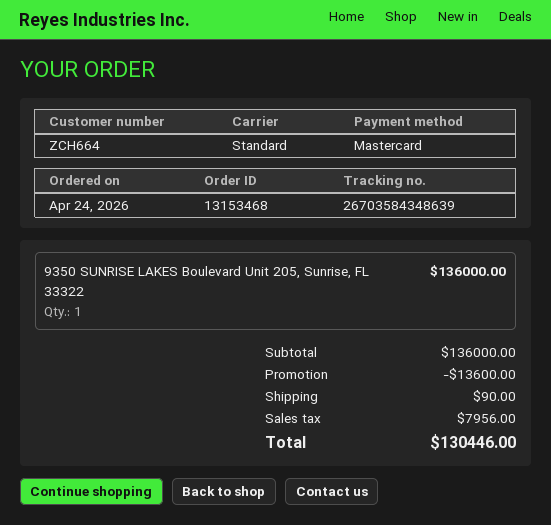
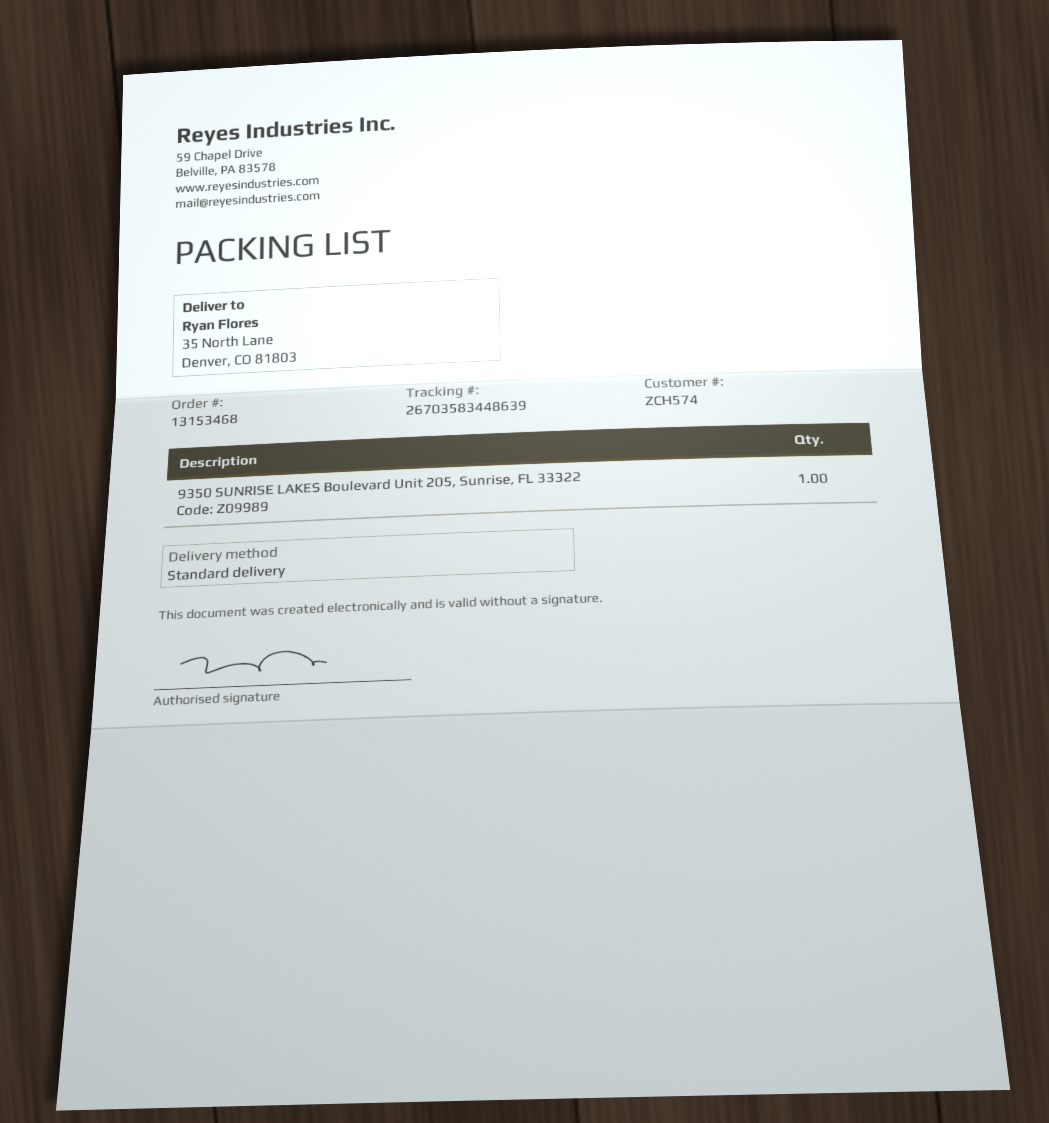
customer number: ZCH664 -> ZCH574
tracking number: 26703584348639 -> 26703583448639

